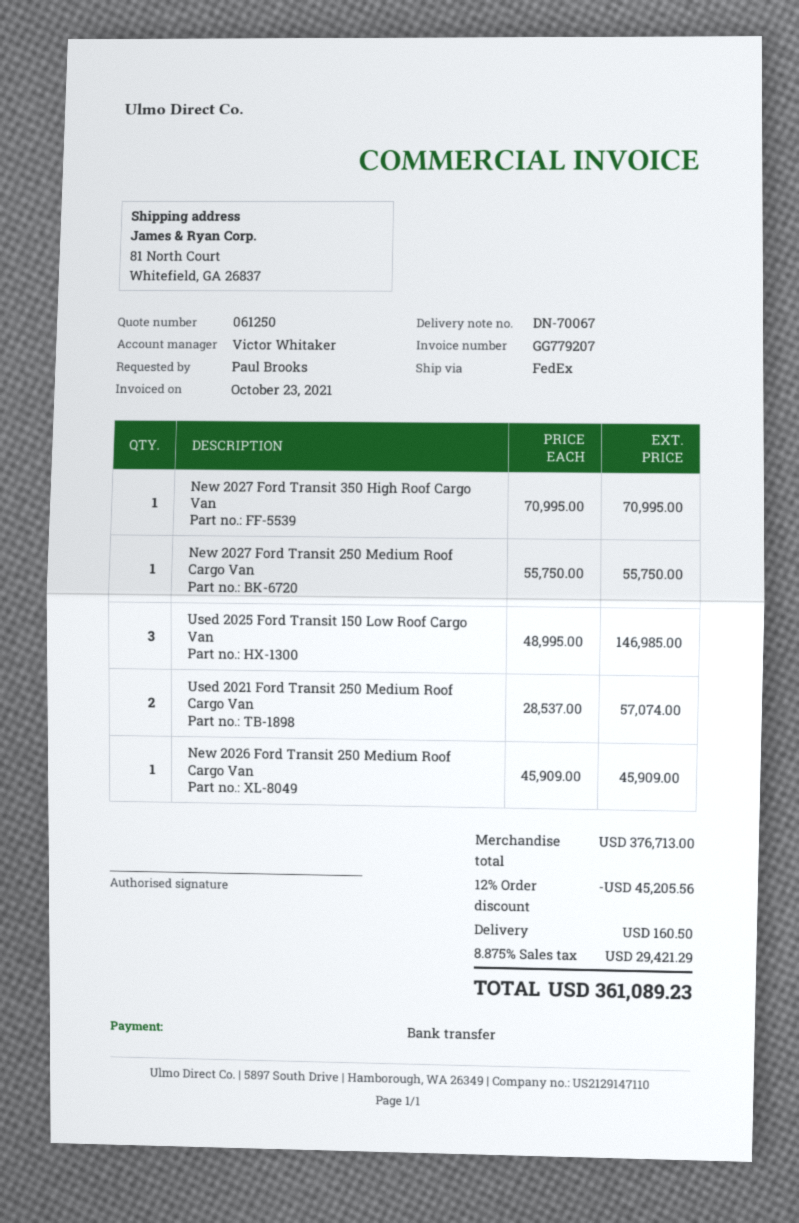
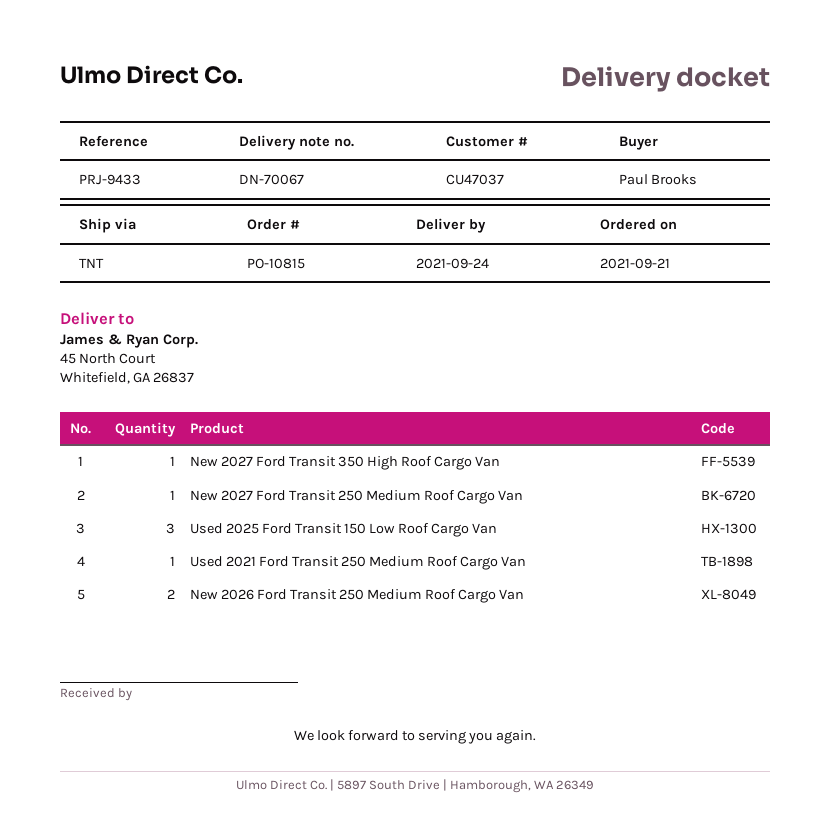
shipping method: FedEx -> TNT
ship to: 81 North Court, Whitefield, GA 26837 -> 45 North Court, Whitefield, GA 26837
Used 2021 Ford Transit 250 Medium Roof Cargo Van: 2 -> 1
New 2026 Ford Transit 250 Medium Roof Cargo Van: 1 -> 2

